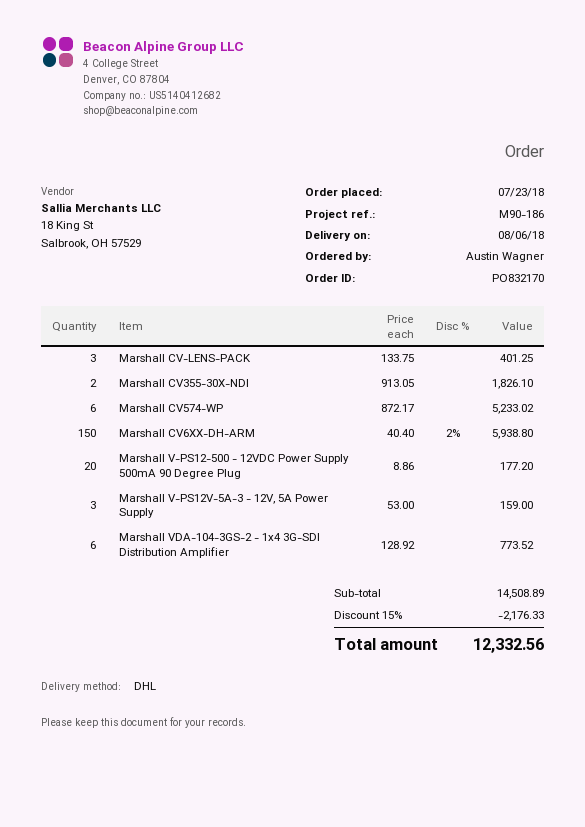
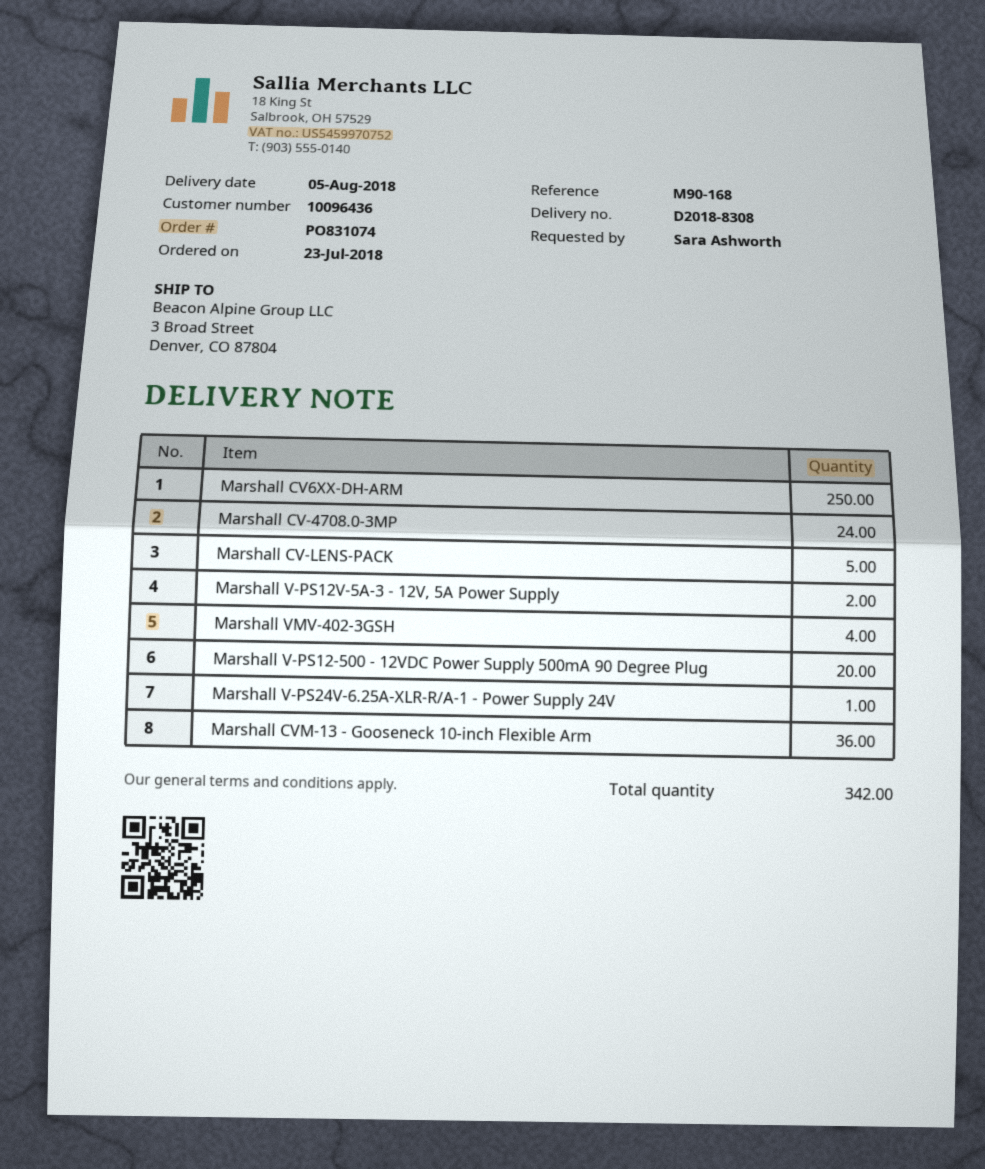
order number: PO832170 -> PO831074
delivery date: 2018-08-06 -> 2018-08-05
reference: M90-186 -> M90-168
ordered by: Austin Wagner -> Sara Ashworth
Marshall CV-LENS-PACK: 3 -> 5
Marshall CV355-30X-NDI: 2 -> none
Marshall CV574-WP: 6 -> none
Marshall CV6XX-DH-ARM: 150 -> 250
Marshall V-PS12V-5A-3 - 12V, 5A Power Supply: 3 -> 2
Marshall VDA-104-3GS-2 - 1x4 3G-SDI Distribution Amplifier: 6 -> none
Marshall CV-4708.0-3MP: none -> 24
Marshall VMV-402-3GSH: none -> 4
Marshall V-PS24V-6.25A-XLR-R/A-1 - Power Supply 24V: none -> 1
Marshall CVM-13 - Gooseneck 10-inch Flexible Arm: none -> 36

